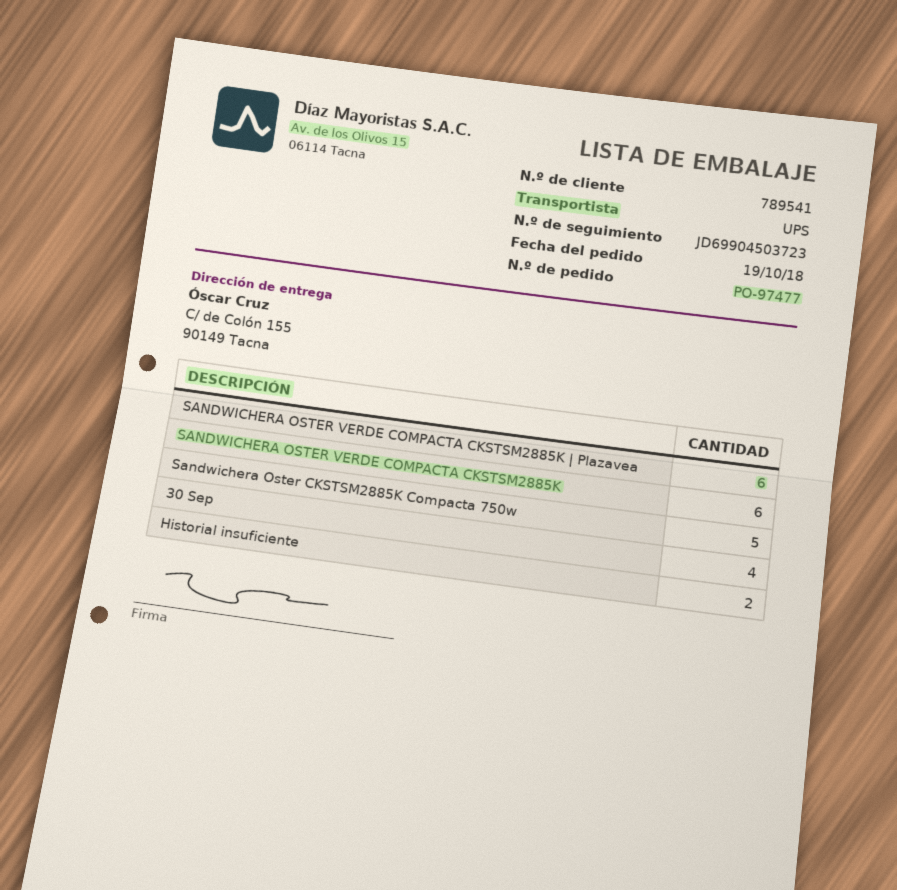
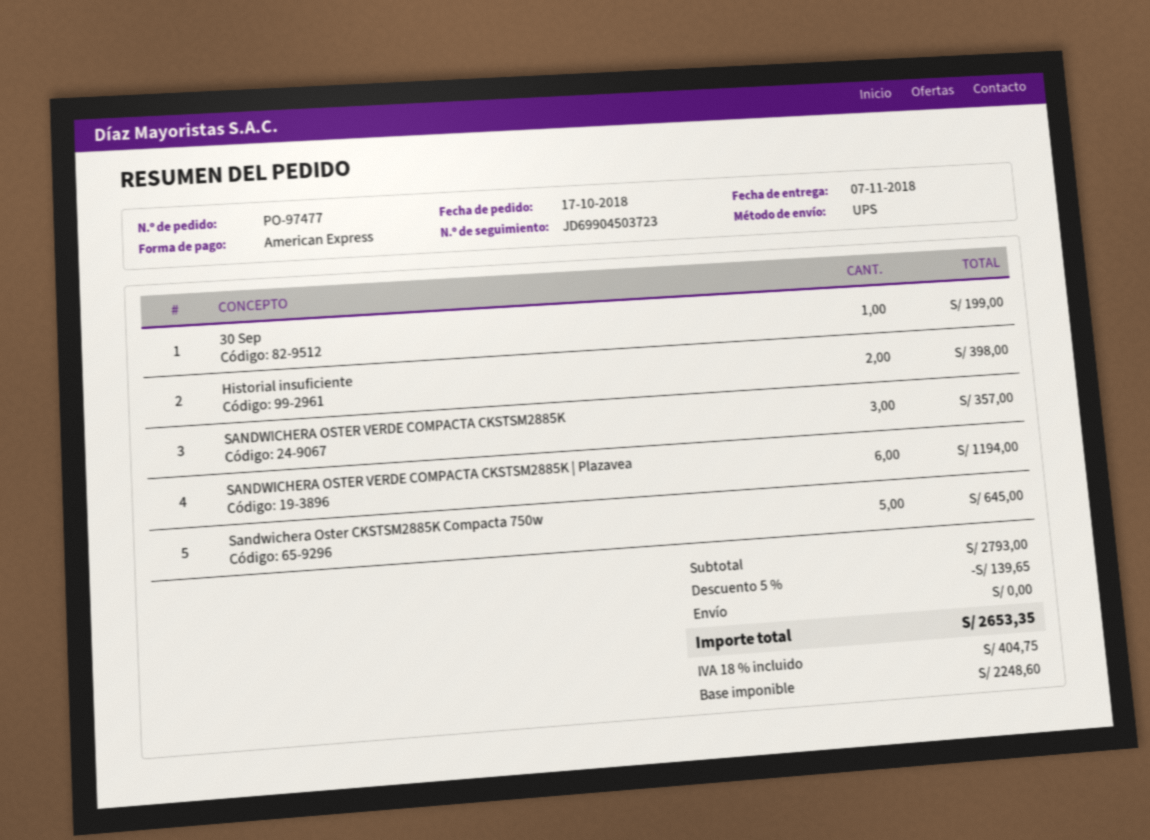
order date: 2018-10-19 -> 2018-10-17
SANDWICHERA OSTER VERDE COMPACTA CKSTSM2885K: 6 -> 3
30 Sep: 4 -> 1

